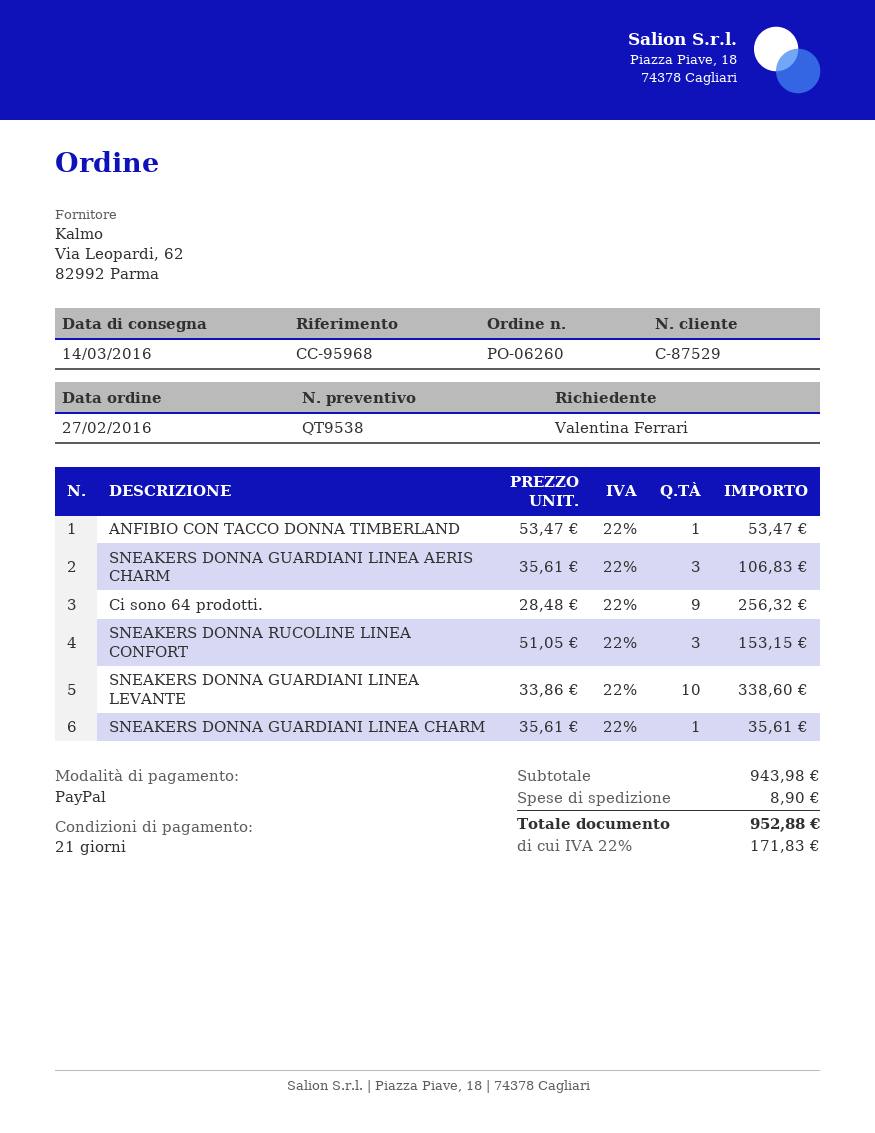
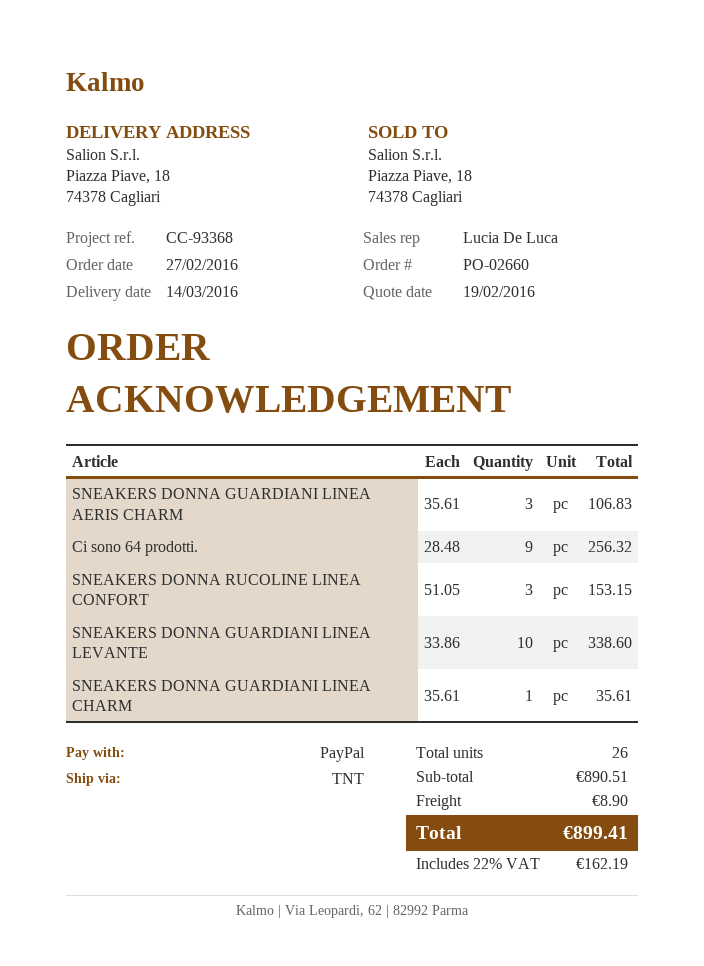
order number: PO-06260 -> PO-02660
reference: CC-95968 -> CC-93368
ANFIBIO CON TACCO DONNA TIMBERLAND: 1 x 53.47 = 53.47 -> none
subtotal: 943.98 -> 890.51
tax: 22% = 171.83 -> 22% = 162.19
total: 952.88 -> 899.41

